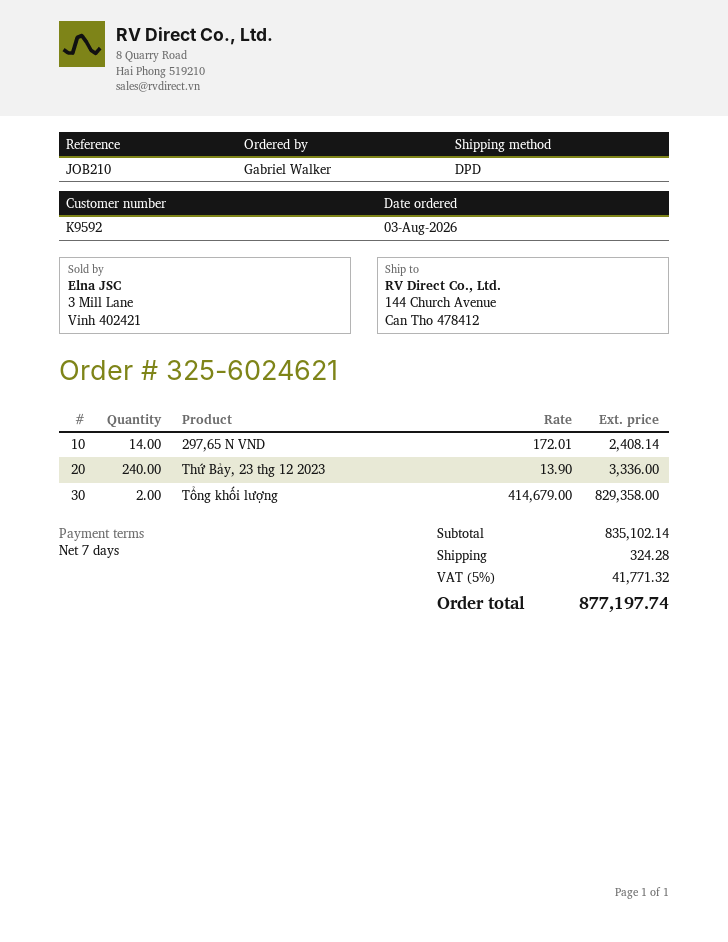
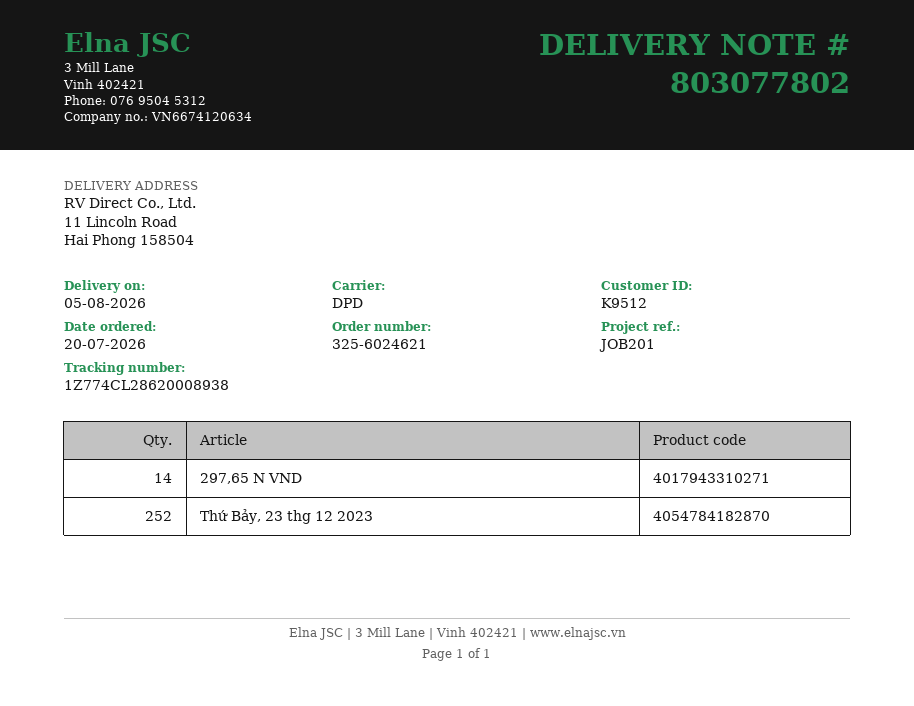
order date: 2026-08-03 -> 2026-07-20
customer number: K9592 -> K9512
reference: JOB210 -> JOB201
ship to: 144 Church Avenue, Can Tho 478412 -> 11 Lincoln Road, Hai Phong 158504
Thứ Bảy, 23 thg 12 2023: 240 -> 252
Tổng khối lượng: 2 -> none

